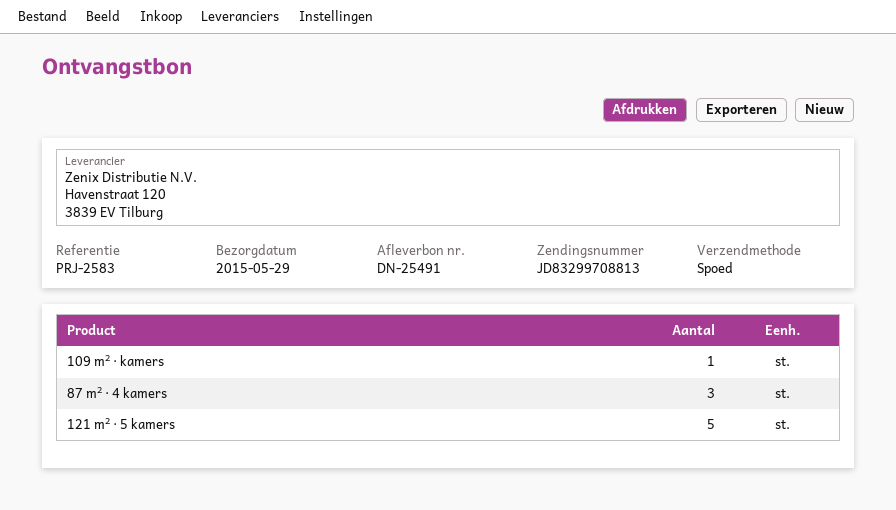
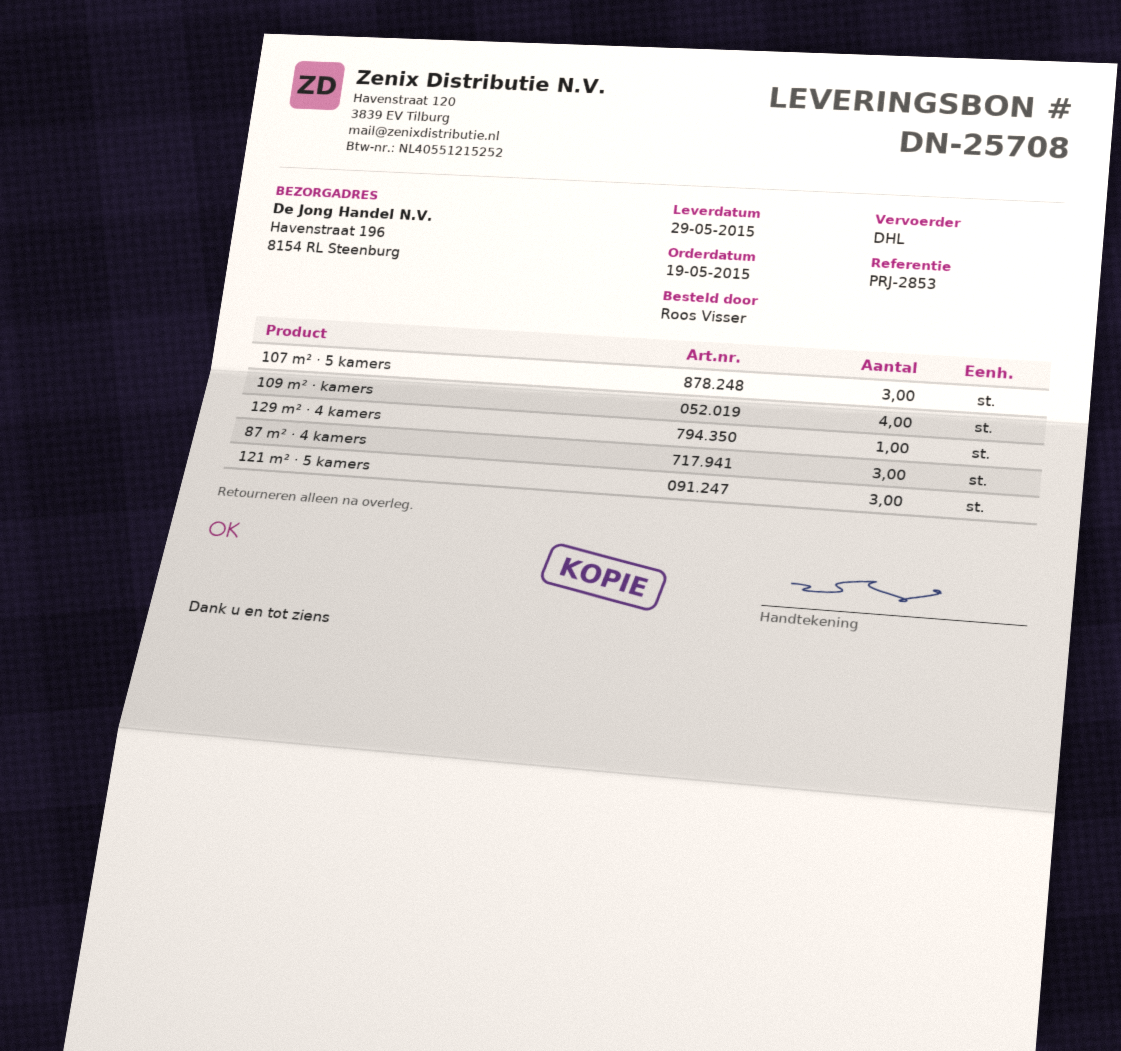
delivery note number: DN-25491 -> DN-25708
reference: PRJ-2583 -> PRJ-2853
shipping method: express -> DHL
109 m² · kamers: 1 -> 4
121 m² · 5 kamers: 5 -> 3
107 m² · 5 kamers: none -> 3
129 m² · 4 kamers: none -> 1

